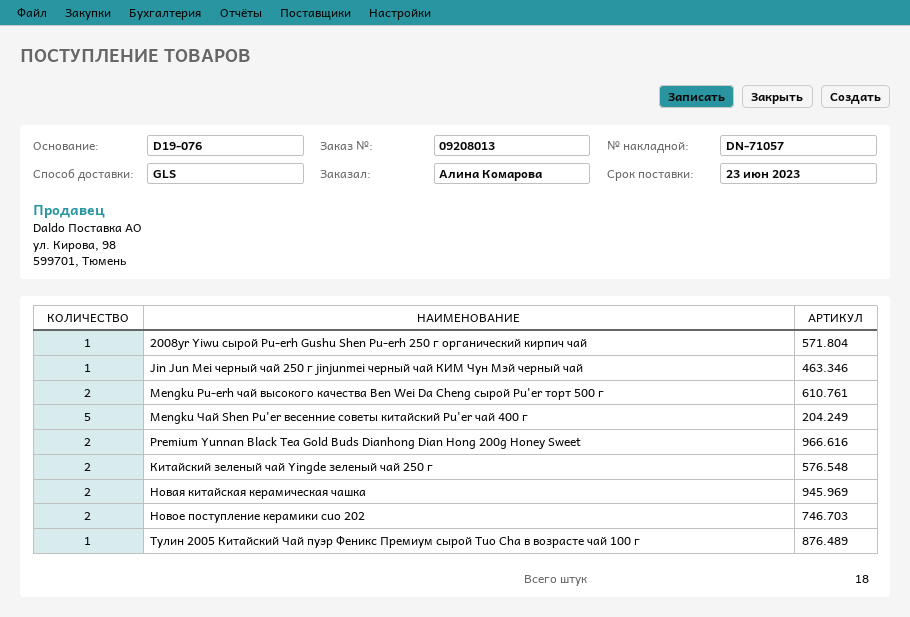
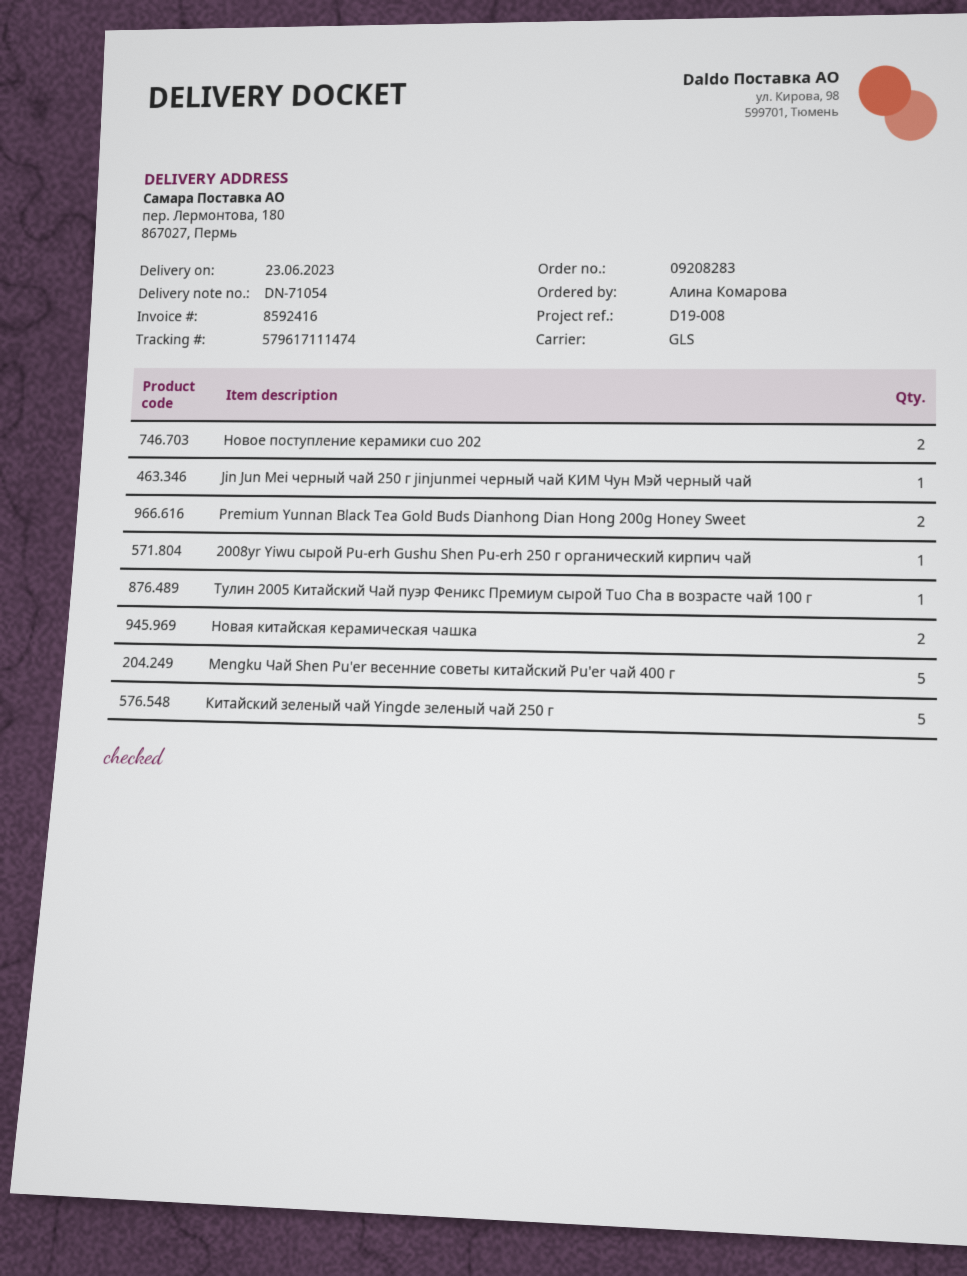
order number: 09208013 -> 09208283
delivery note number: DN-71057 -> DN-71054
reference: D19-076 -> D19-008
Mengku Pu-erh чай высокого качества Ben Wei Da Cheng сырой Pu'er торт 500 г: 2 -> none
Китайский зеленый чай Yingde зеленый чай 250 г: 2 -> 5

